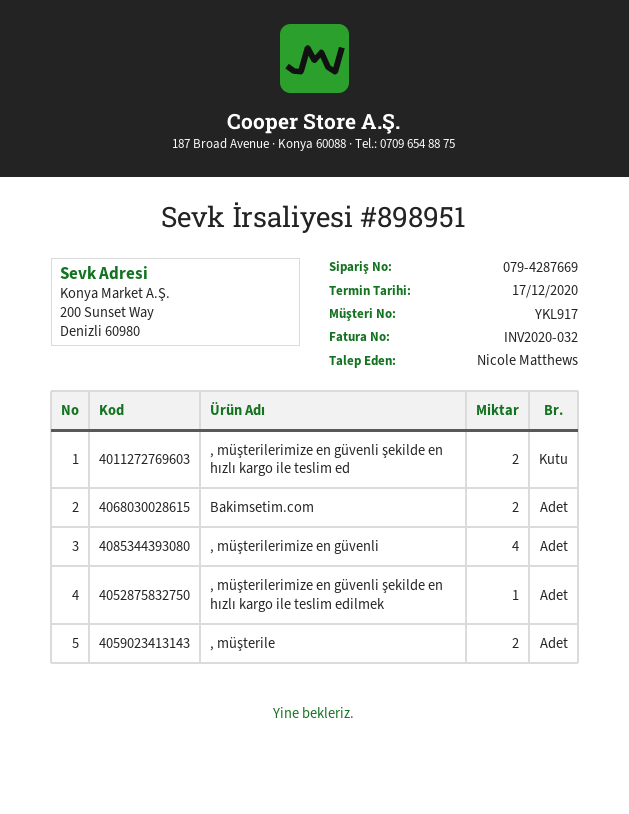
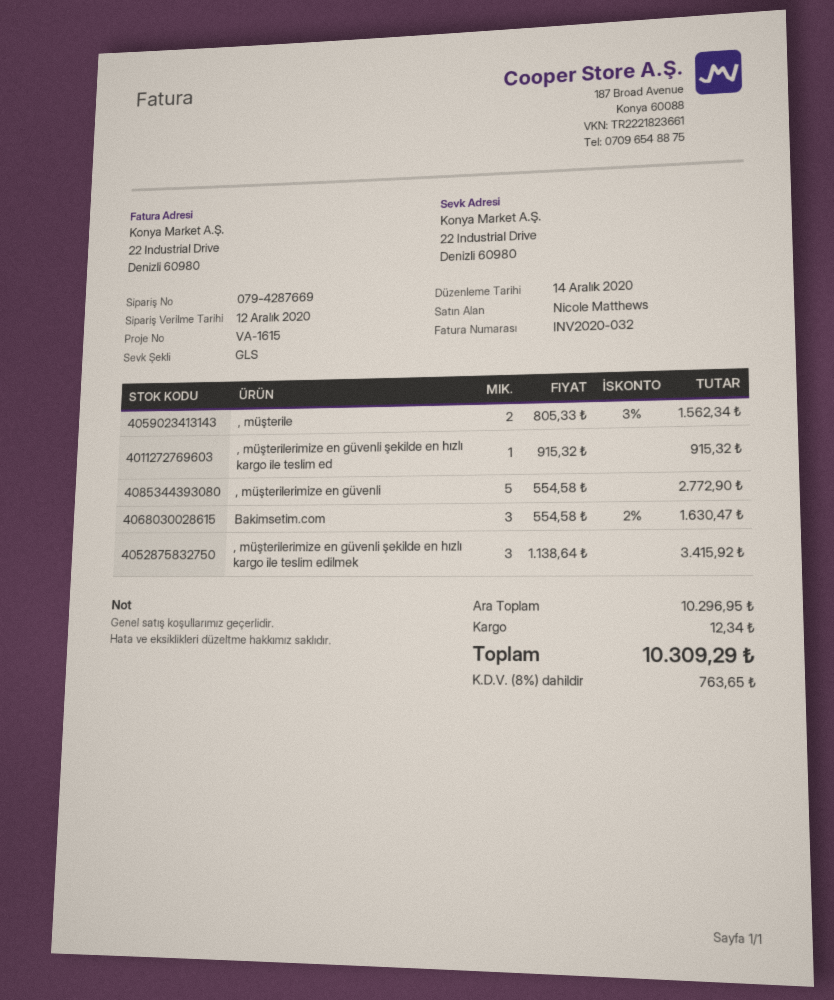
ship to: 200 Sunset Way, Denizli 60980 -> 22 Industrial Drive, Denizli 60980
, müşterilerimize en güvenli şekilde en hızlı kargo ile teslim ed: 2 -> 1
Bakimsetim.com: 2 -> 3
, müşterilerimize en güvenli: 4 -> 5
, müşterilerimize en güvenli şekilde en hızlı kargo ile teslim edilmek: 1 -> 3

